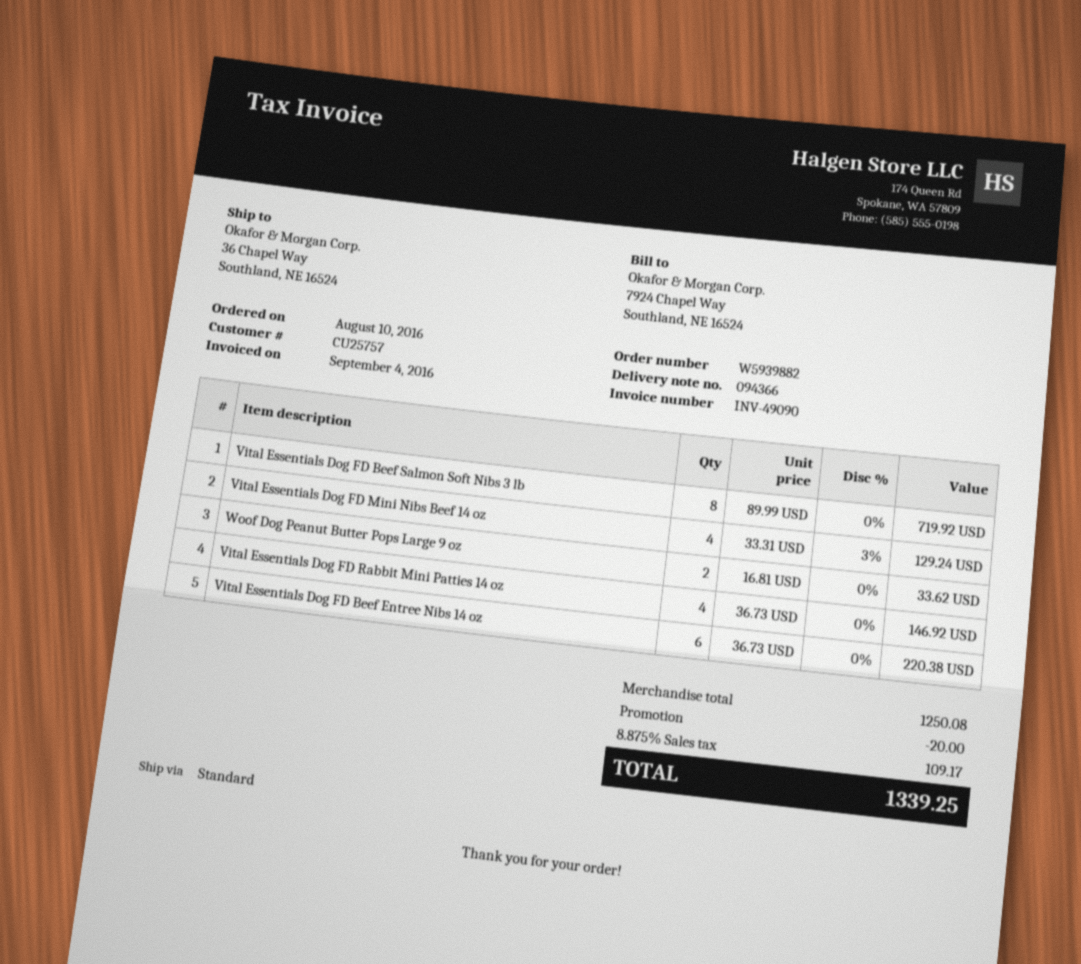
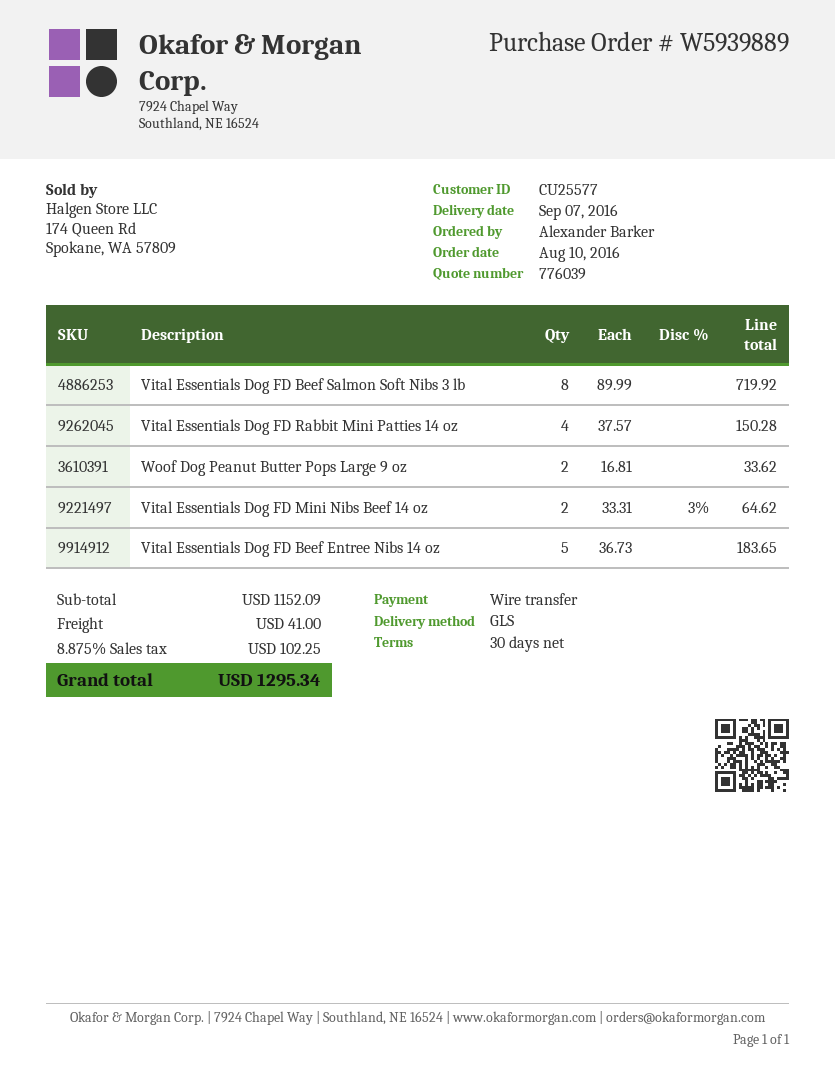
order number: W5939882 -> W5939889
customer number: CU25757 -> CU25577
shipping method: standard -> GLS
Vital Essentials Dog FD Mini Nibs Beef 14 oz: 4 x 33.31 - 3% = 129.24 -> 2 x 33.31 - 3% = 64.62
Vital Essentials Dog FD Rabbit Mini Patties 14 oz: 4 x 36.73 = 146.92 -> 4 x 37.57 = 150.28
Vital Essentials Dog FD Beef Entree Nibs 14 oz: 6 x 36.73 = 220.38 -> 5 x 36.73 = 183.65
subtotal: 1250.08 -> 1152.09
discount: 20.00 -> none
shipping: none -> 41.00
tax: 8.875% = 109.17 -> 8.875% = 102.25
total: 1339.25 -> 1295.34

